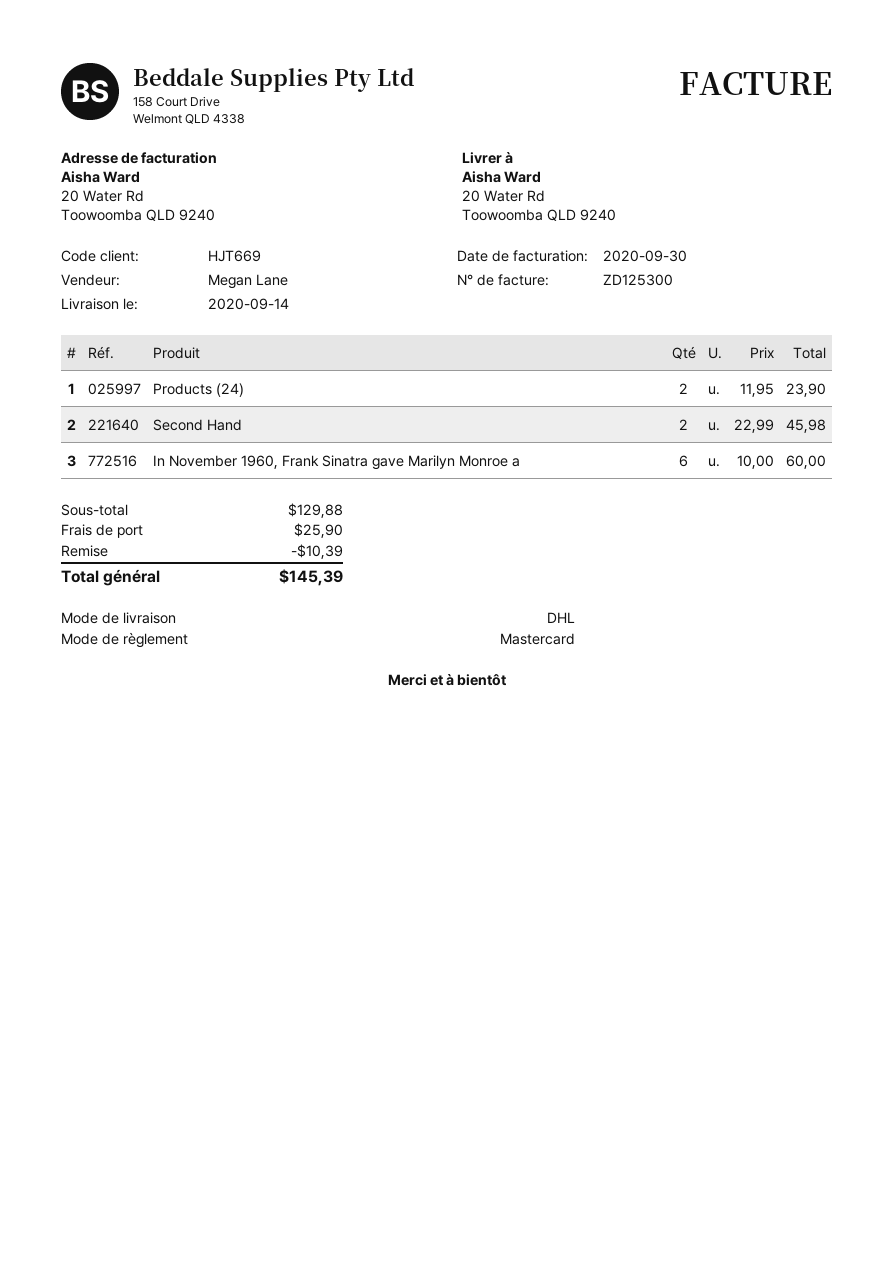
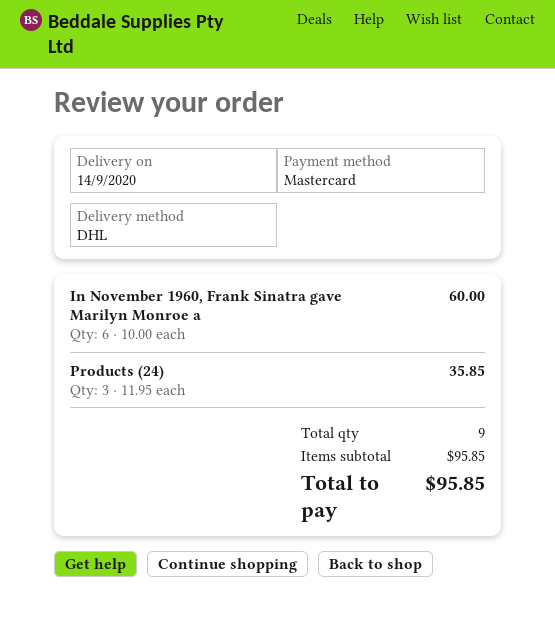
Products (24): 2 x 11.95 = 23.90 -> 3 x 11.95 = 35.85
Second Hand: 2 x 22.99 = 45.98 -> none
subtotal: 129.88 -> 95.85
discount: 10.39 -> none
shipping: 25.90 -> none
total: 145.39 -> 95.85

